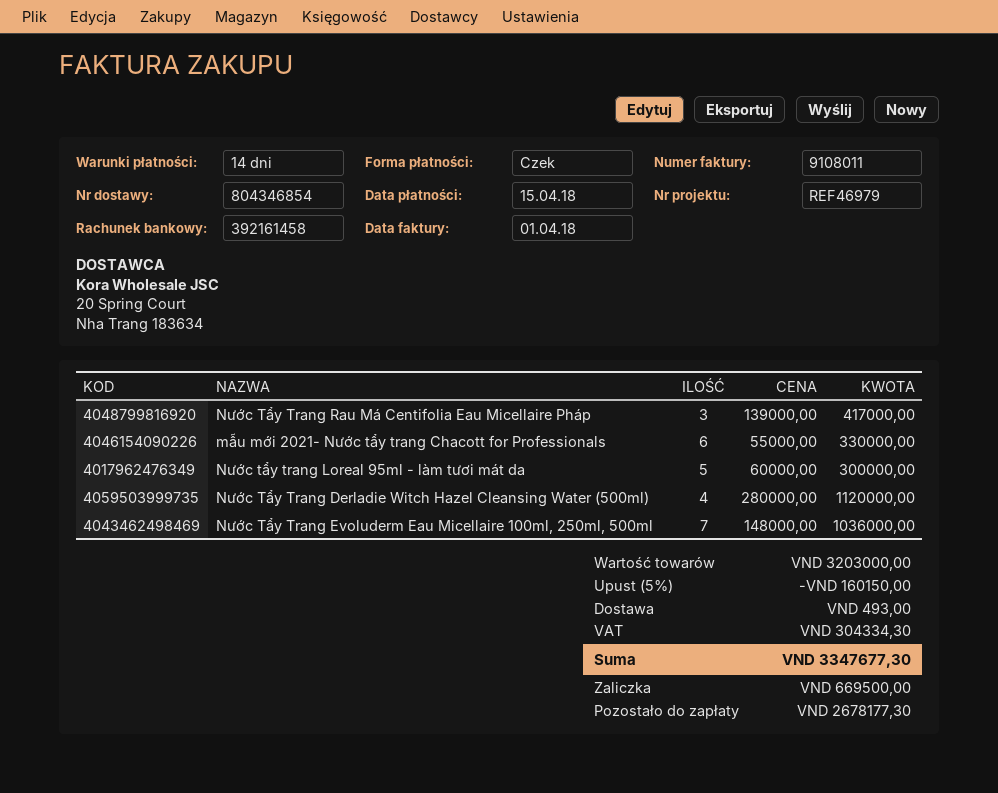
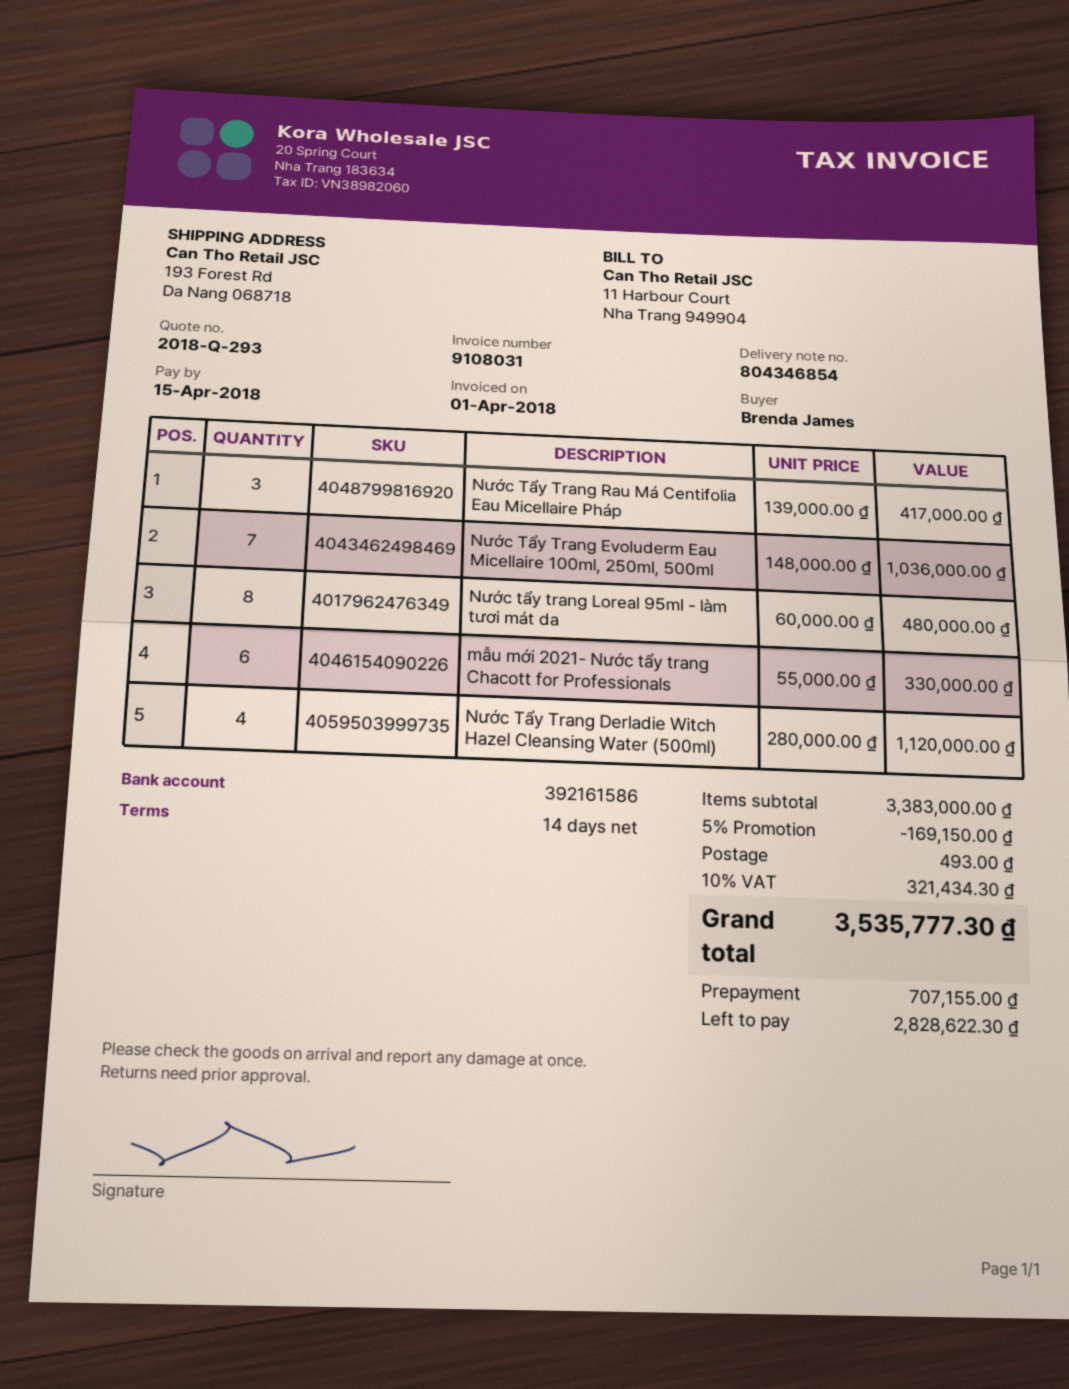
invoice number: 9108011 -> 9108031
bank account: 392161458 -> 392161586
Nước tẩy trang Loreal 95ml - làm tươi mát da: 5 x 60000.00 = 300000.00 -> 8 x 60000.00 = 480000.00
subtotal: 3203000.00 -> 3383000.00
discount: 5% = 160150.00 -> 5% = 169150.00
tax: 304334.30 -> 321434.30
total: 3347677.30 -> 3535777.30
deposit: 669500.00 -> 707155.00
balance: 2678177.30 -> 2828622.30

